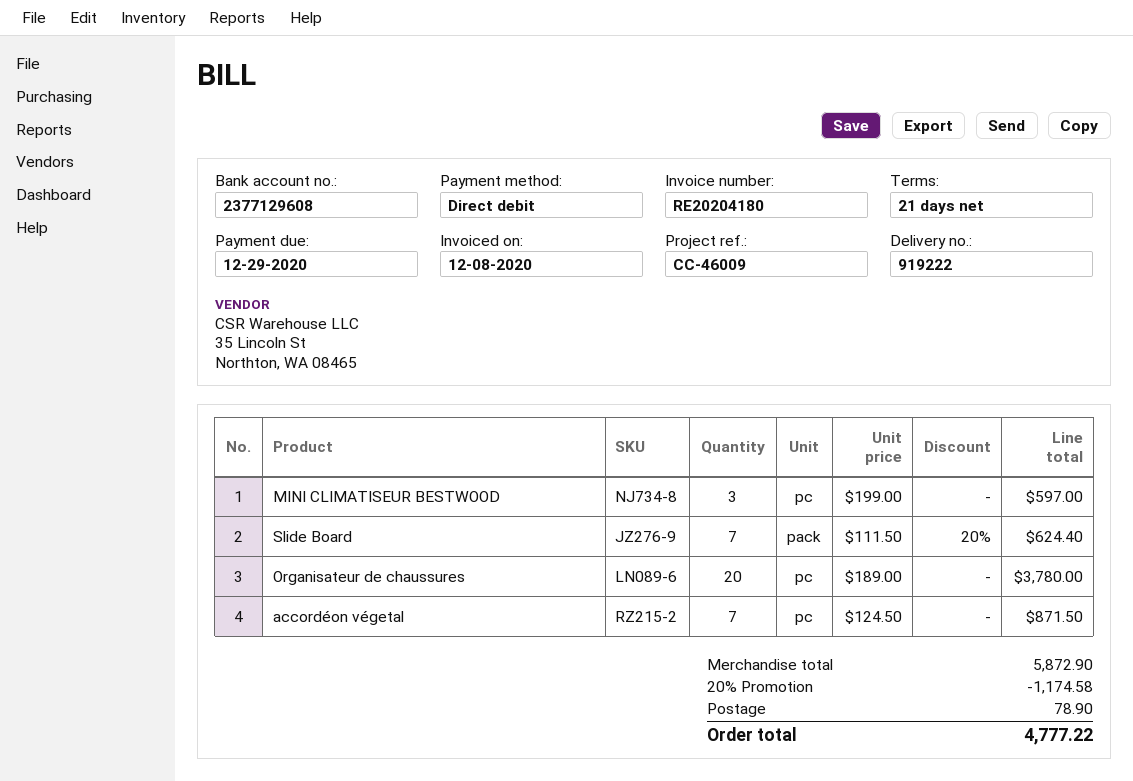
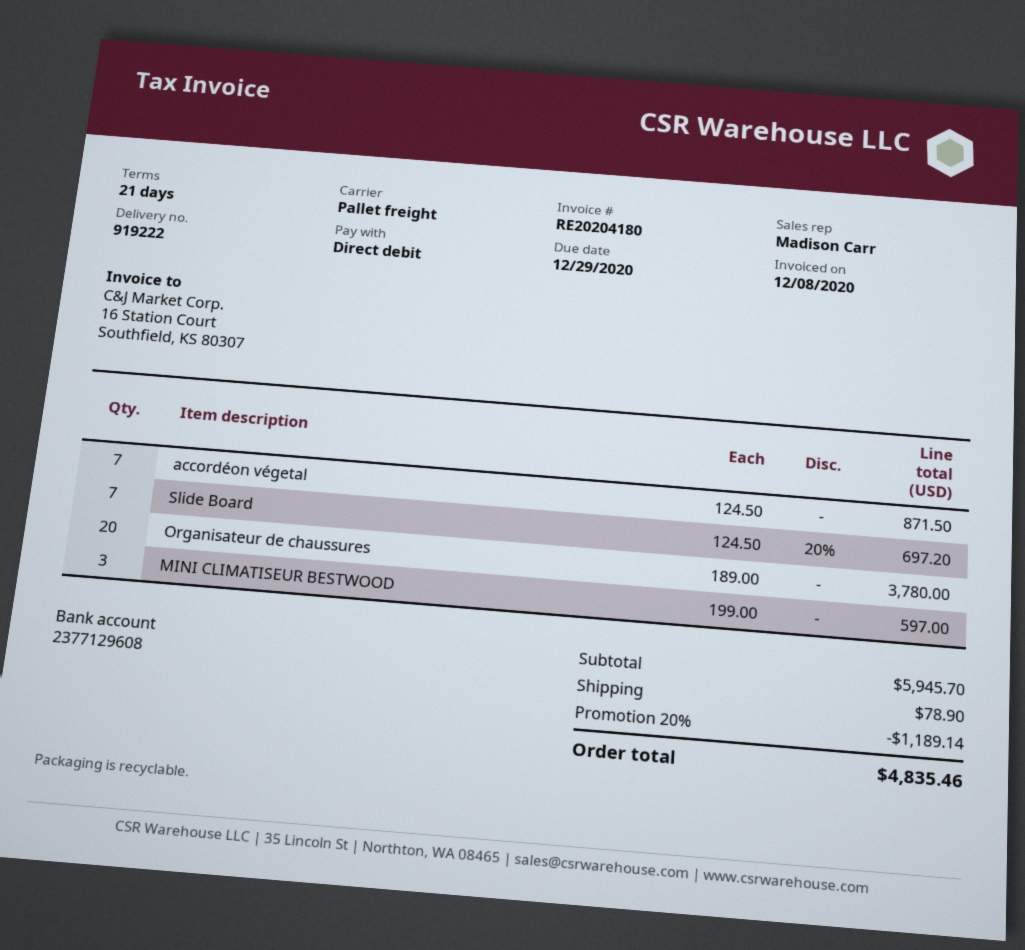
Slide Board: 7 x 111.50 - 20% = 624.40 -> 7 x 124.50 - 20% = 697.20
subtotal: 5872.90 -> 5945.70
discount: 20% = 1174.58 -> 20% = 1189.14
total: 4777.22 -> 4835.46

